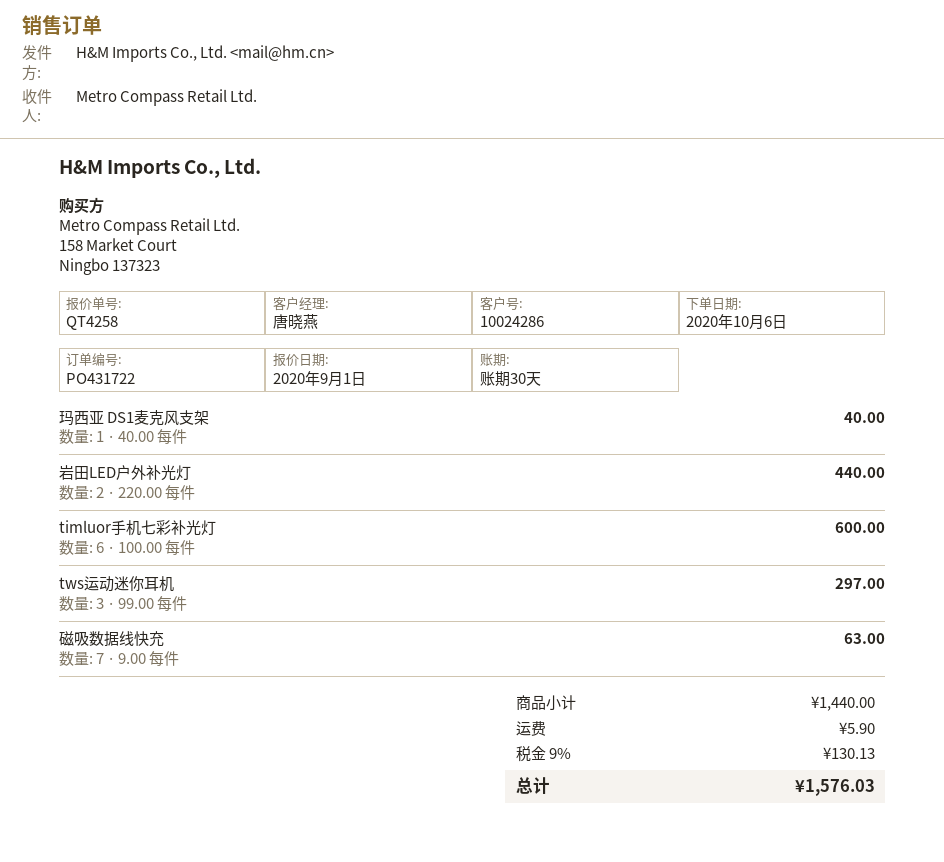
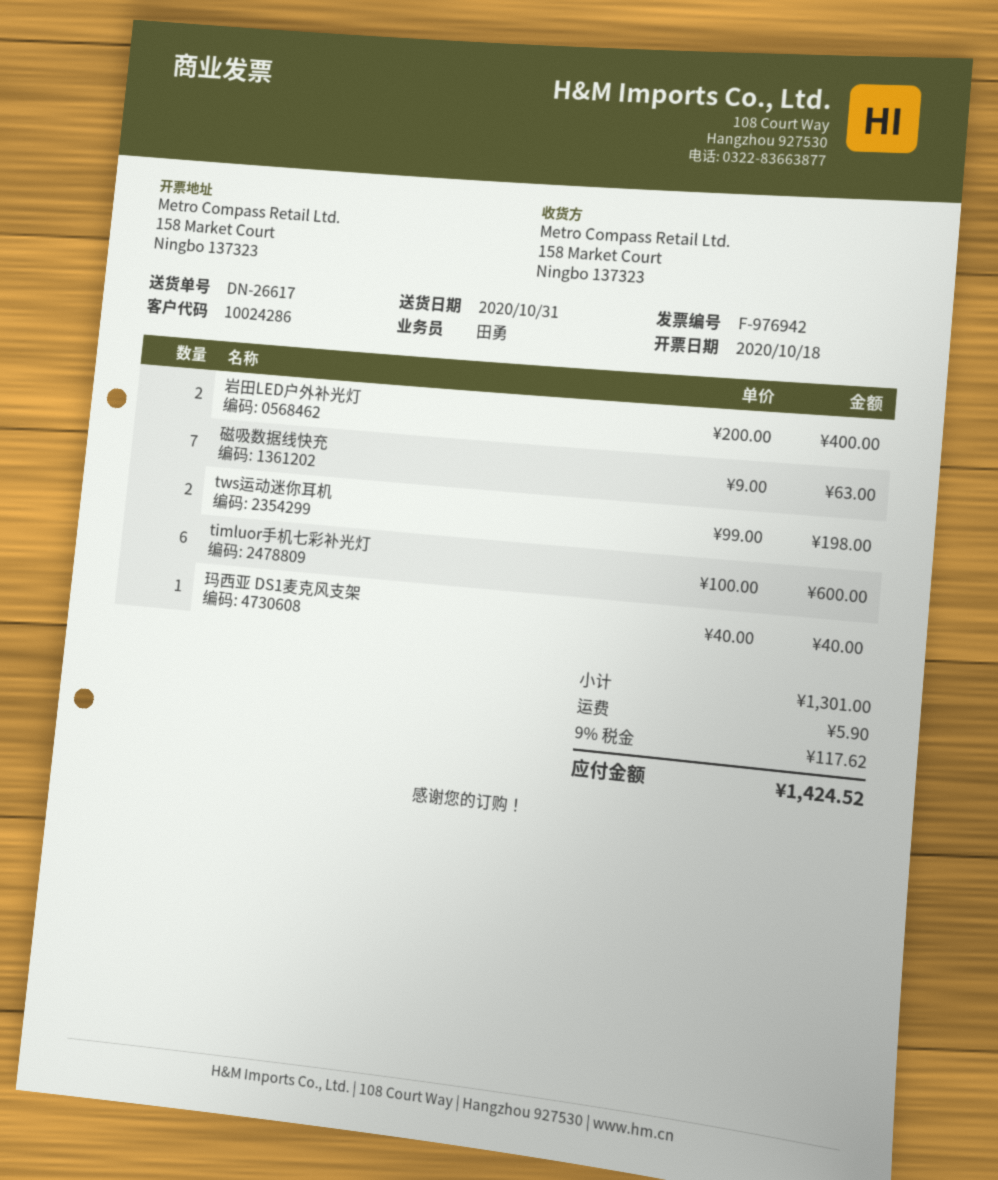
sales rep: 唐晓燕 -> 田勇
岩田LED户外补光灯: 2 x 220.00 = 440.00 -> 2 x 200.00 = 400.00
tws运动迷你耳机: 3 x 99.00 = 297.00 -> 2 x 99.00 = 198.00
subtotal: 1440.00 -> 1301.00
tax: 9% = 130.13 -> 9% = 117.62
total: 1576.03 -> 1424.52

